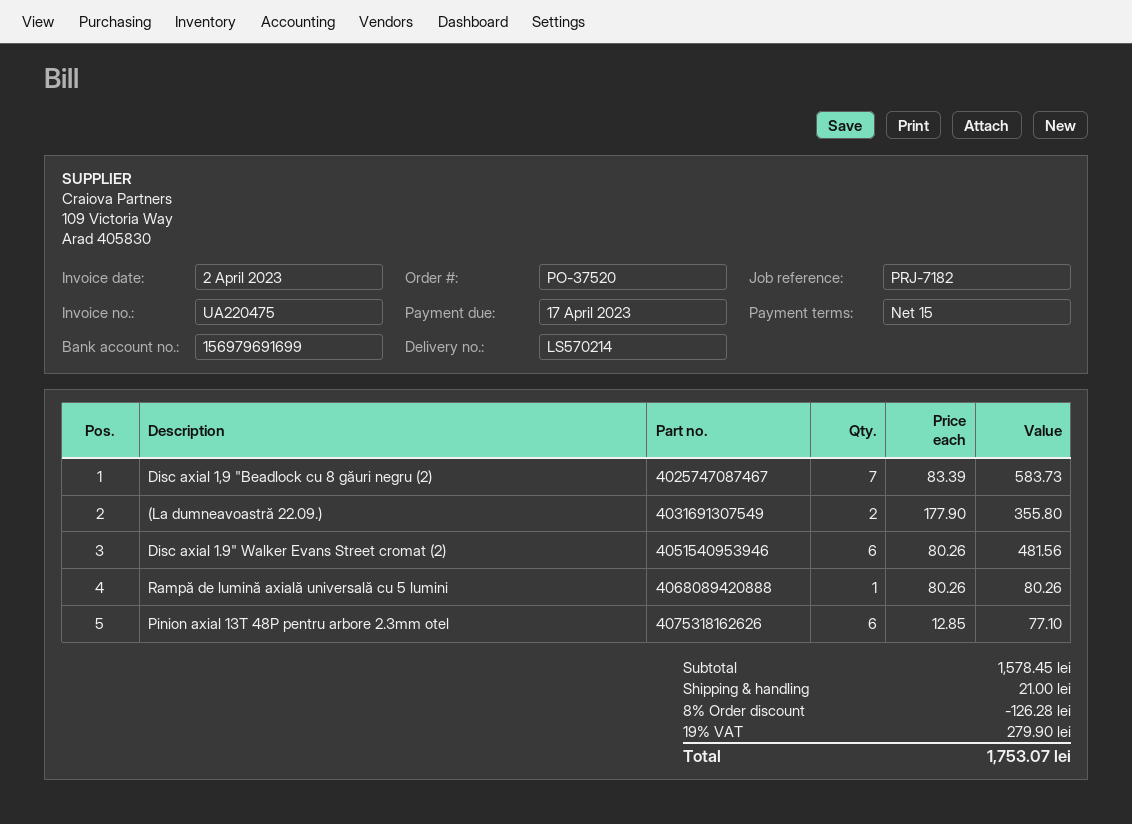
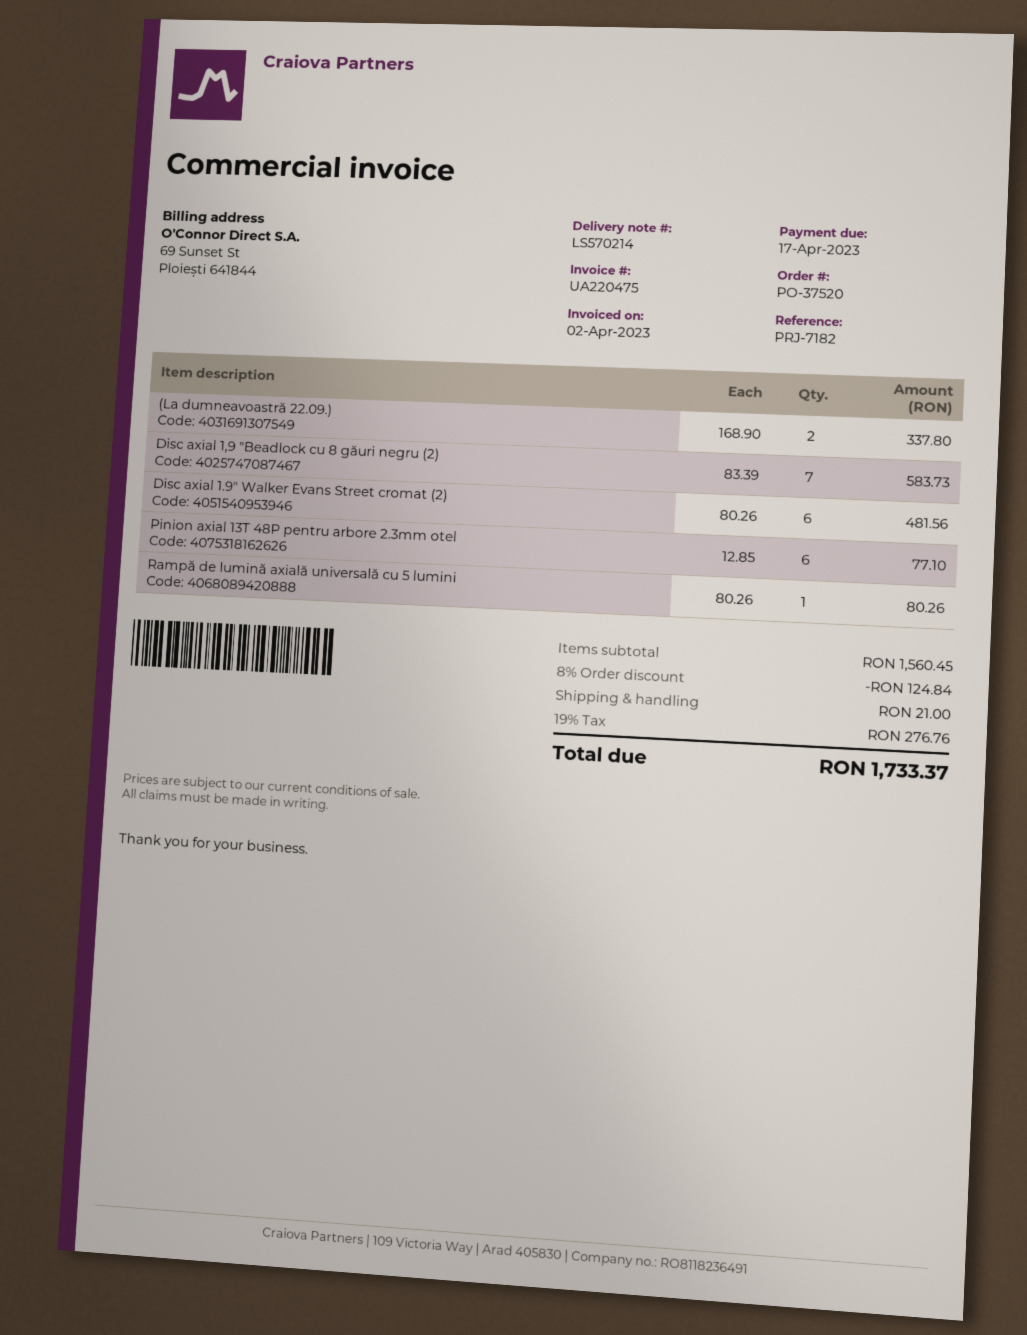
(La dumneavoastră 22.09.): 2 x 177.90 = 355.80 -> 2 x 168.90 = 337.80
subtotal: 1578.45 -> 1560.45
discount: 8% = 126.28 -> 8% = 124.84
tax: 19% = 279.90 -> 19% = 276.76
total: 1753.07 -> 1733.37

